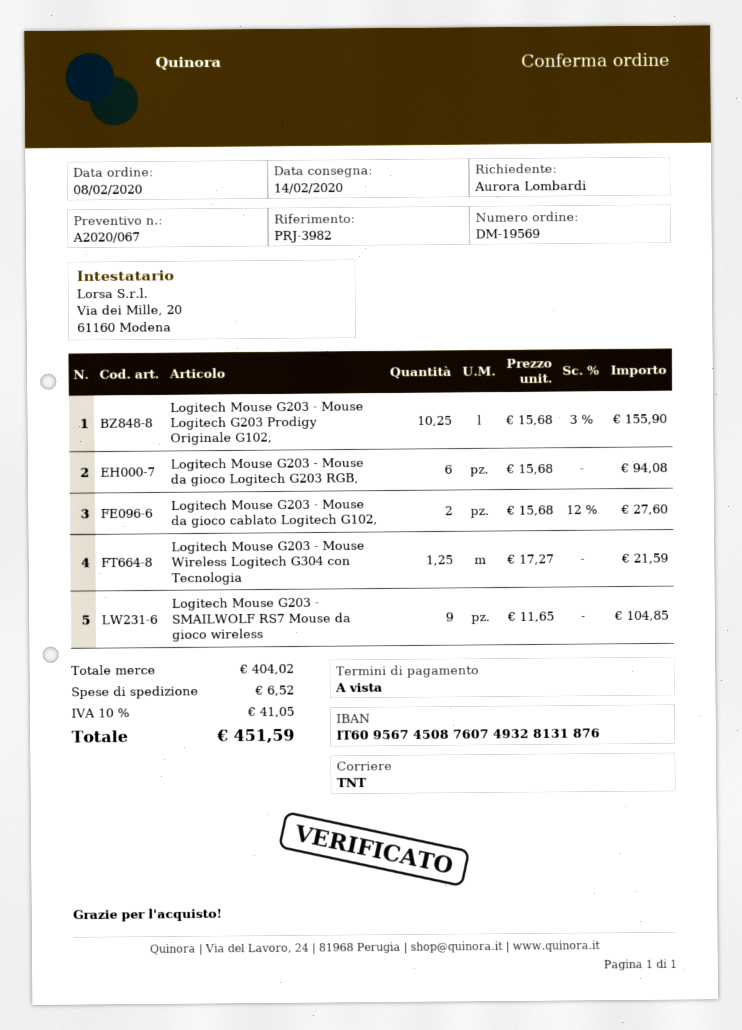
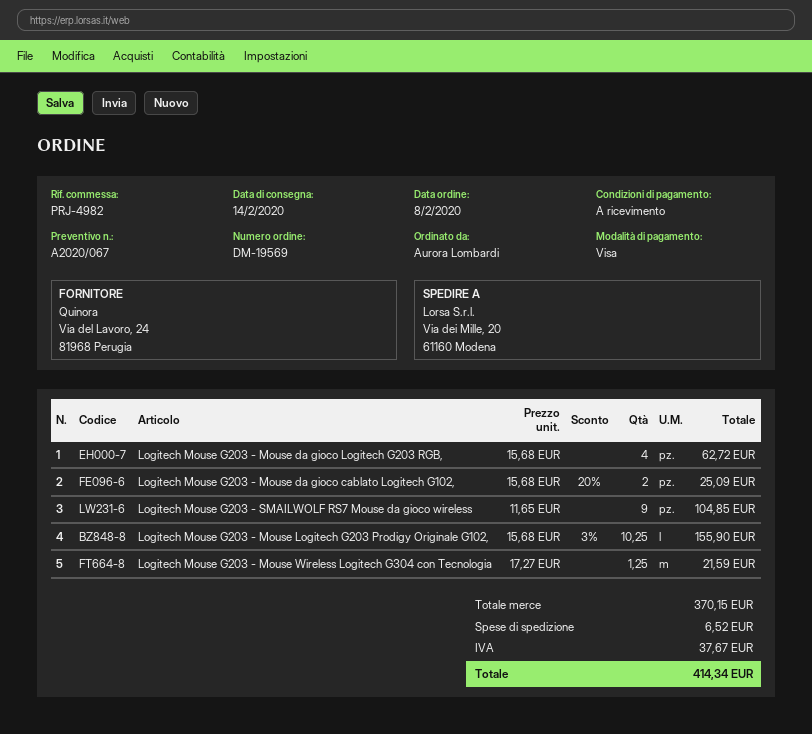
reference: PRJ-3982 -> PRJ-4982
Logitech Mouse G203 - Mouse da gioco Logitech G203 RGB,: 6 x 15.68 = 94.08 -> 4 x 15.68 = 62.72
Logitech Mouse G203 - Mouse da gioco cablato Logitech G102,: 2 x 15.68 - 12% = 27.60 -> 2 x 15.68 - 20% = 25.09
subtotal: 404.02 -> 370.15
tax: 41.05 -> 37.67
total: 451.59 -> 414.34

